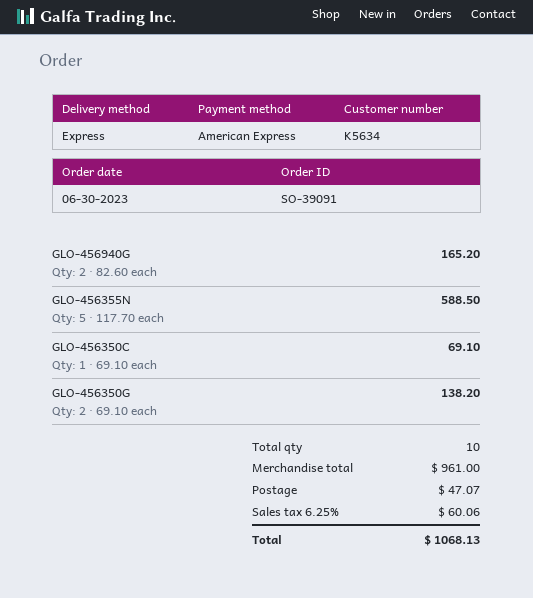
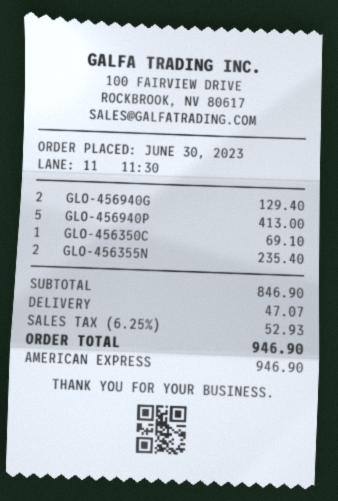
GLO-456940G: 2 for 165.20 -> 2 for 129.40
GLO-456355N: 5 for 588.50 -> 2 for 235.40
GLO-456350G: 2 for 138.20 -> none
GLO-456940P: none -> 5 for 413.00
subtotal: 961.00 -> 846.90
tax: 6.25% = 60.06 -> 6.25% = 52.93
total: 1068.13 -> 946.90

